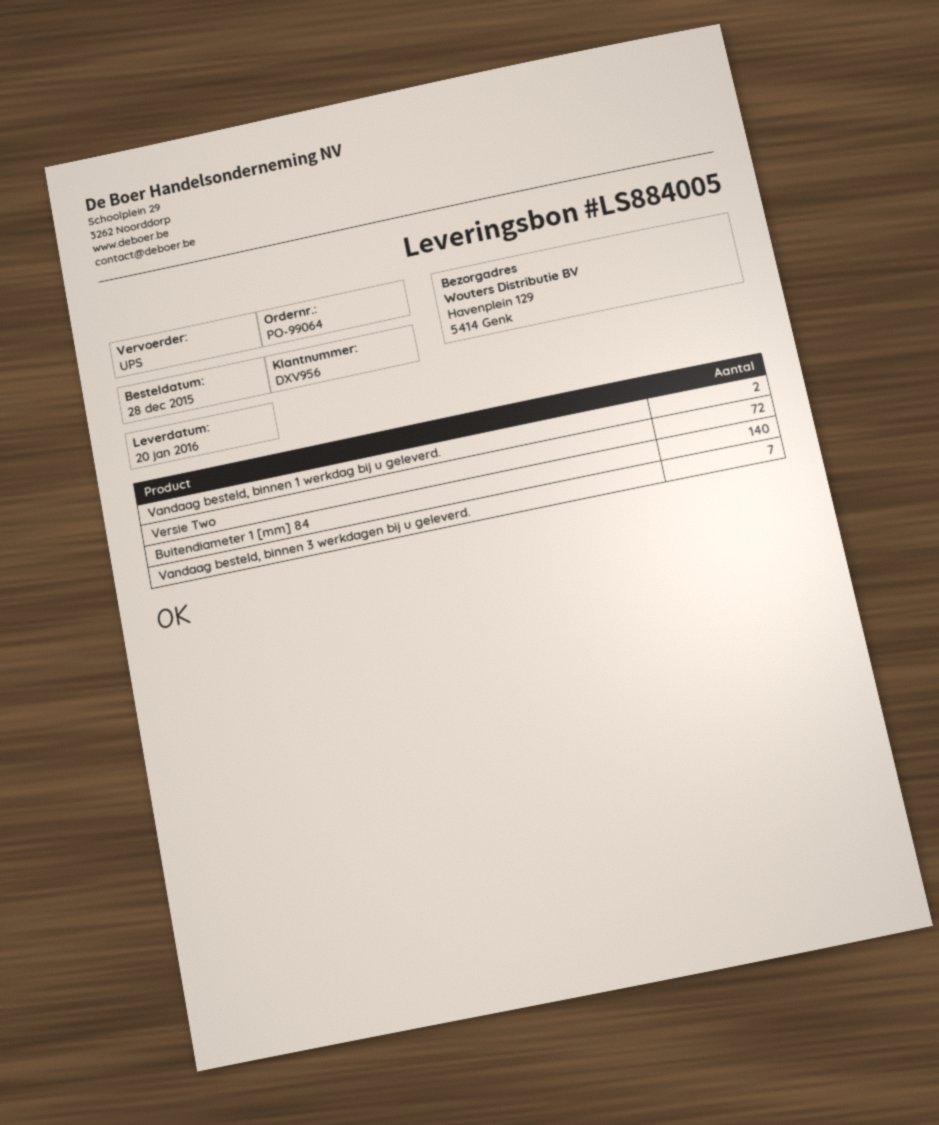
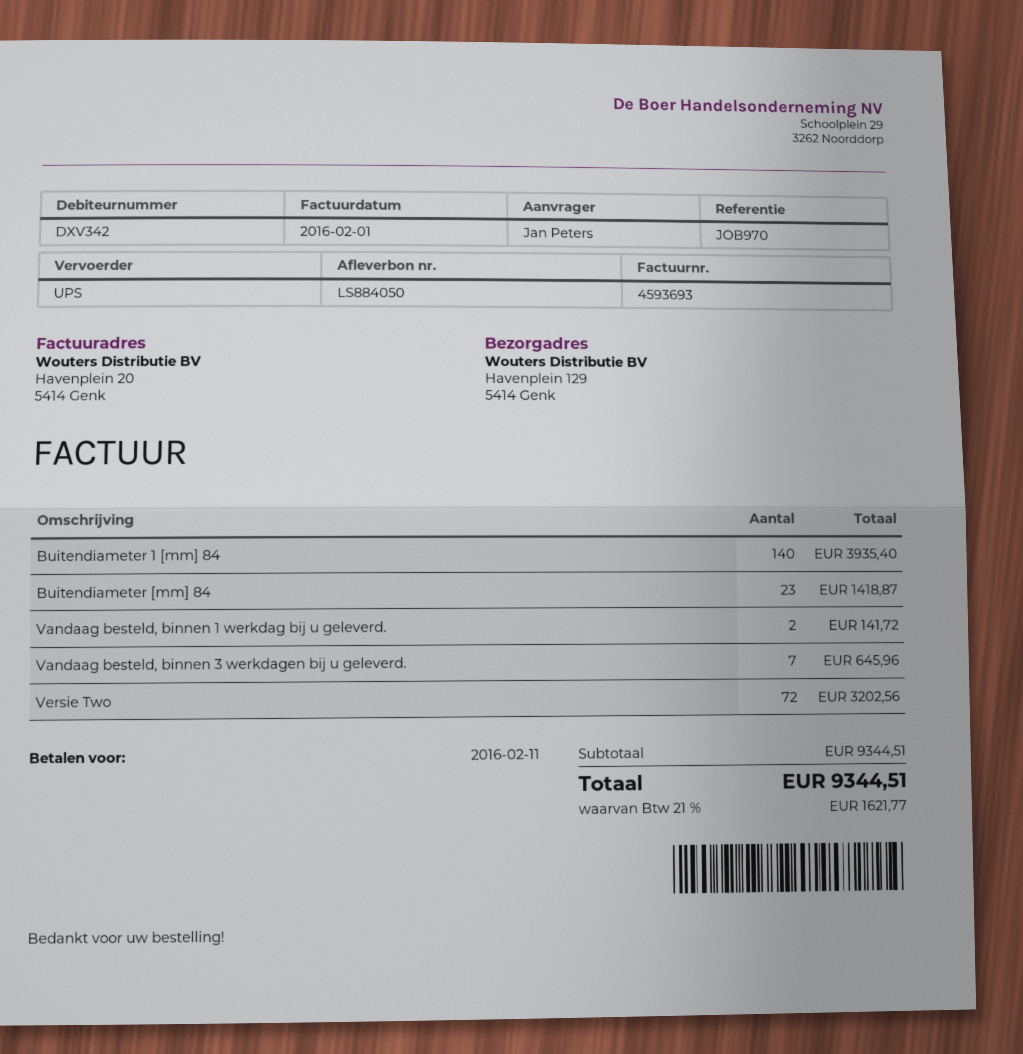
delivery note number: LS884005 -> LS884050
customer number: DXV956 -> DXV342
Buitendiameter [mm] 84: none -> 23

